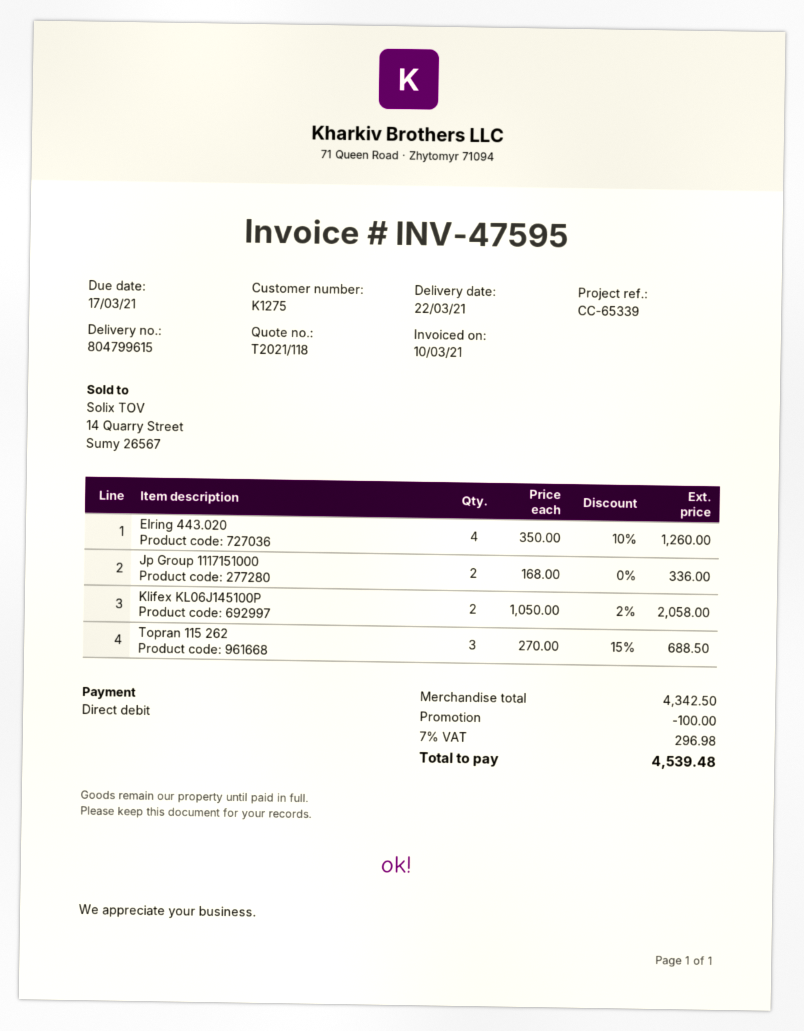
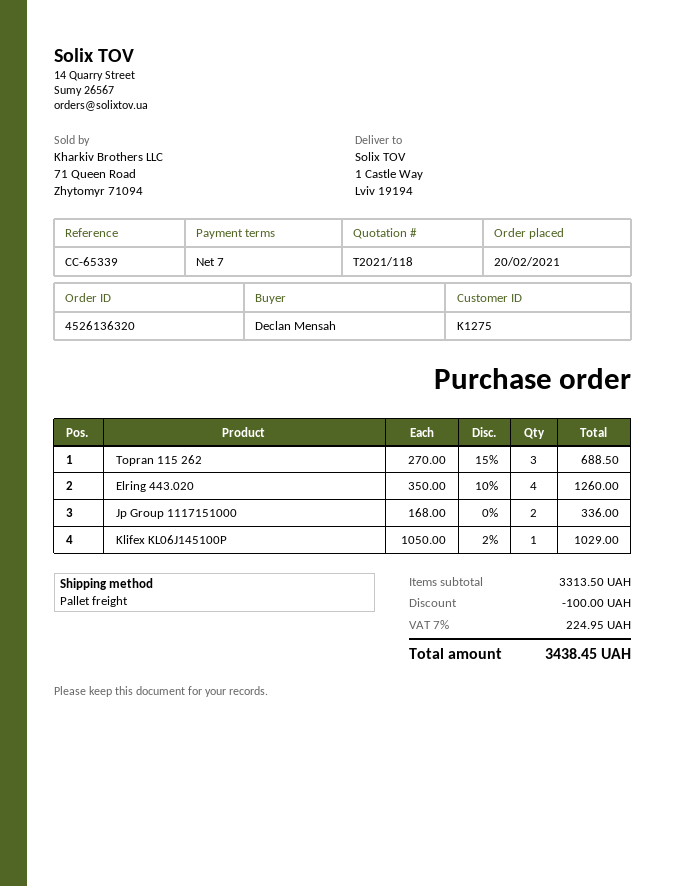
Klifex KL06J145100P: 2 x 1050.00 - 2% = 2058.00 -> 1 x 1050.00 - 2% = 1029.00
subtotal: 4342.50 -> 3313.50
tax: 7% = 296.98 -> 7% = 224.95
total: 4539.48 -> 3438.45

